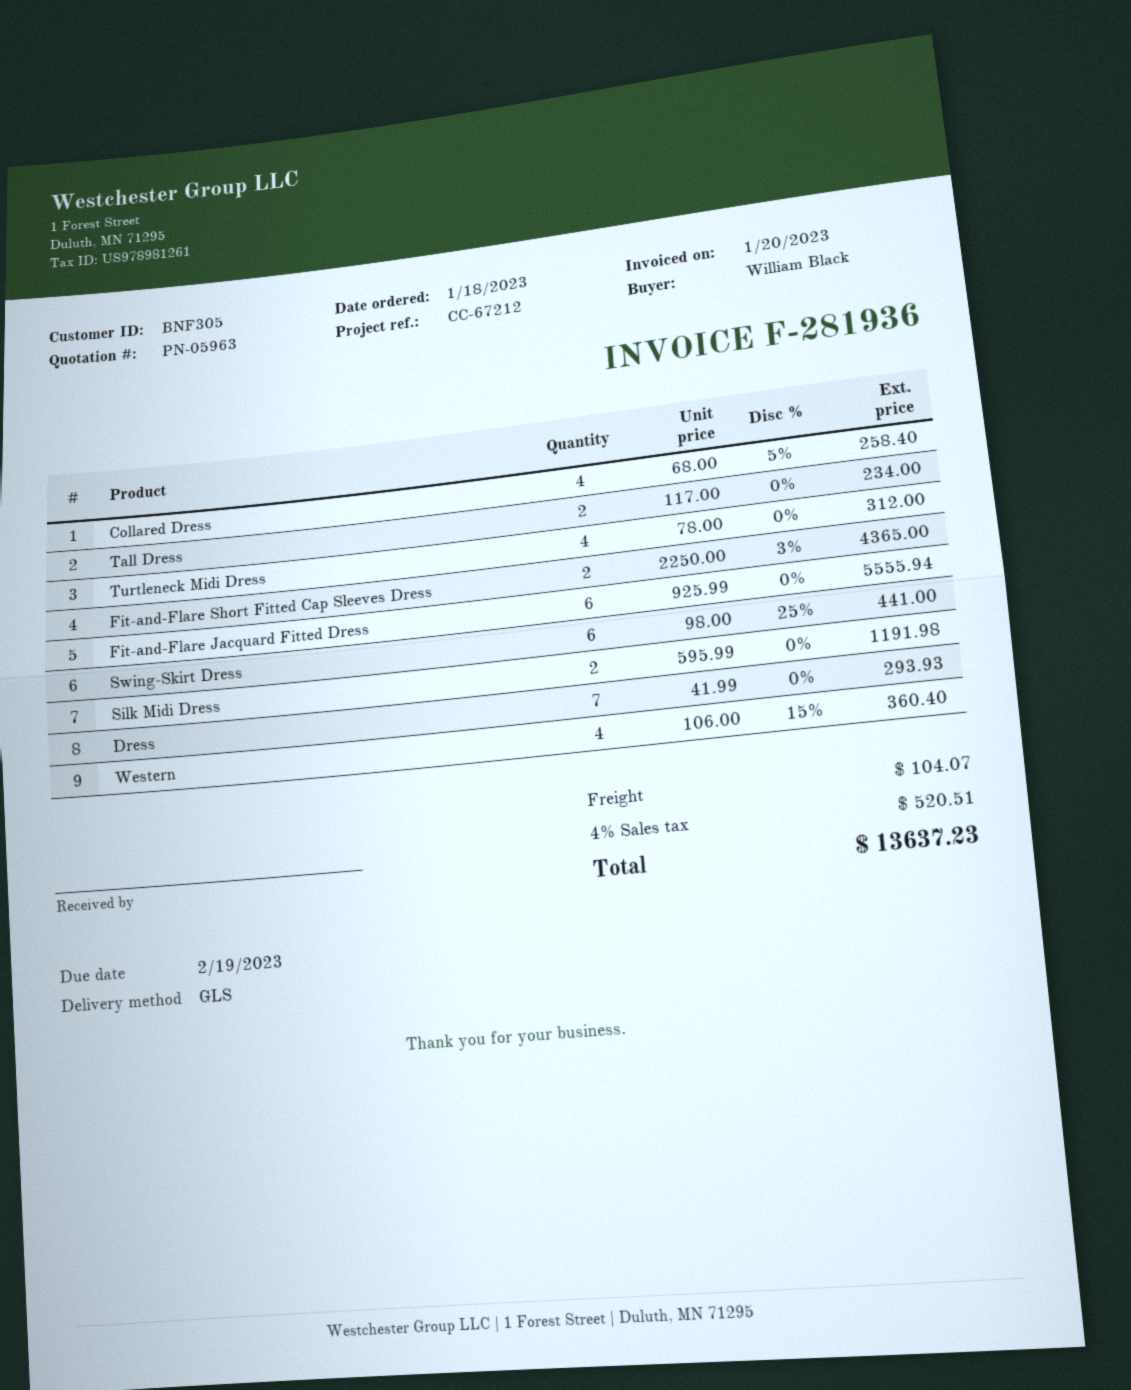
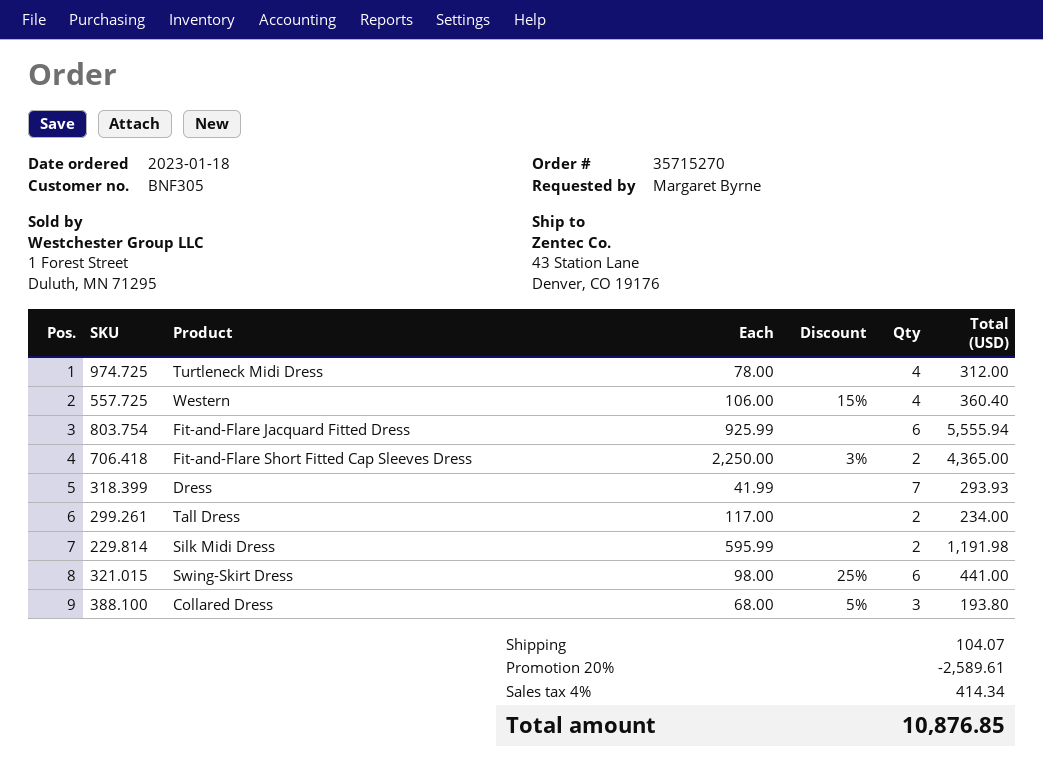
ordered by: William Black -> Margaret Byrne
Collared Dress: 4 x 68.00 - 5% = 258.40 -> 3 x 68.00 - 5% = 193.80
discount: none -> 20% = 2589.61
tax: 4% = 520.51 -> 4% = 414.34
total: 13637.23 -> 10876.85

